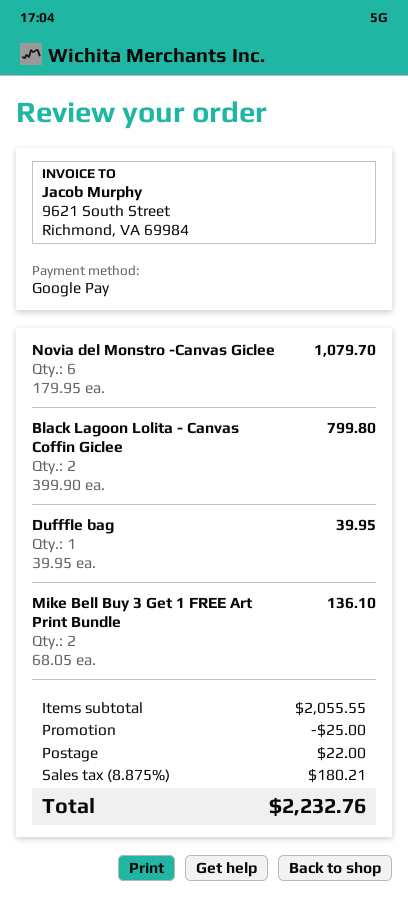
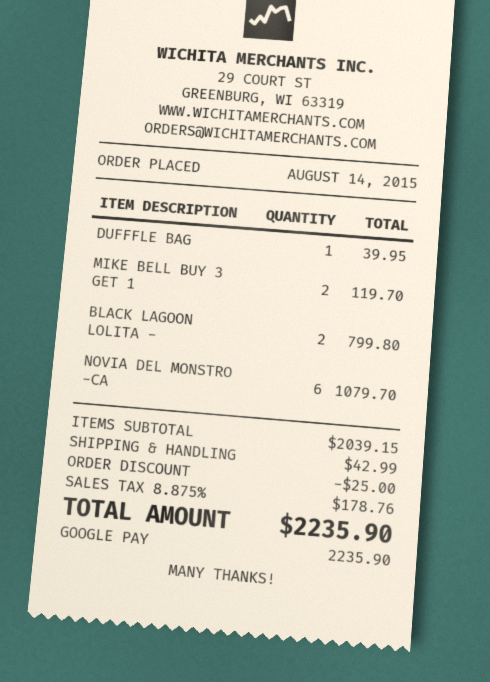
Mike Bell Buy 3 Get 1 FREE Art Print Bundle: 2 for 136.10 -> 2 for 119.70
subtotal: 2055.55 -> 2039.15
shipping: 22.00 -> 42.99
tax: 8.875% = 180.21 -> 8.875% = 178.76
total: 2232.76 -> 2235.90

